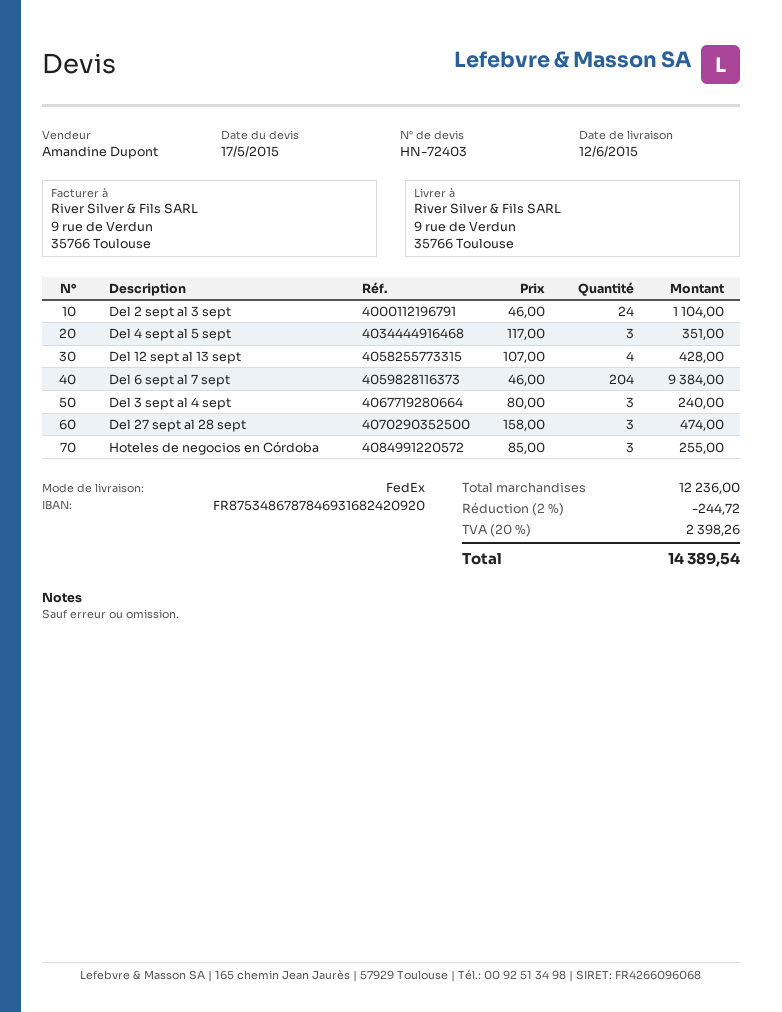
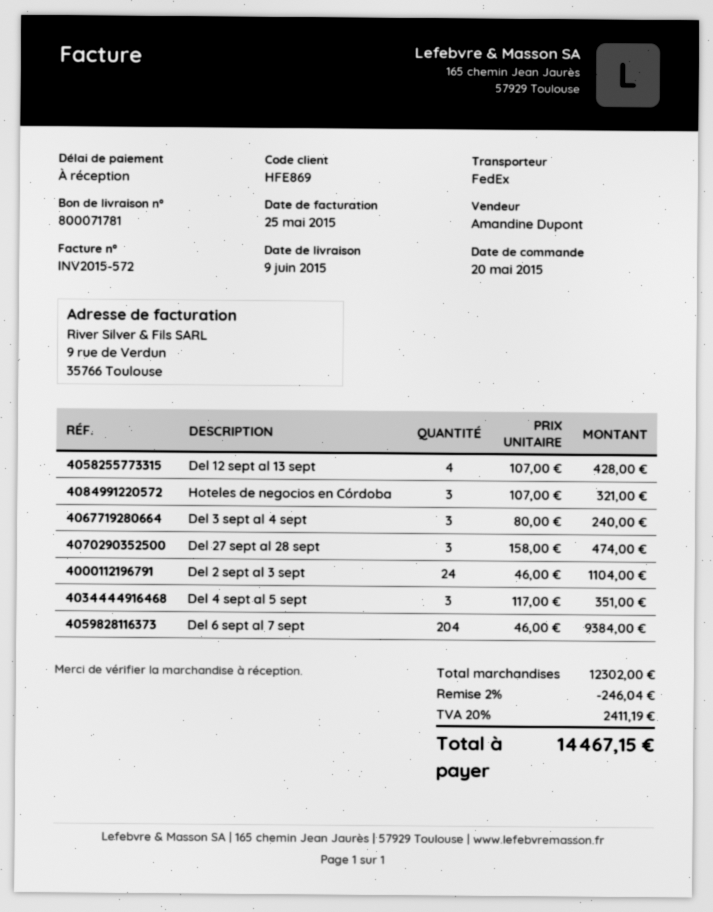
delivery date: 2015-06-12 -> 2015-06-09
Hoteles de negocios en Córdoba: 3 x 85.00 = 255.00 -> 3 x 107.00 = 321.00
subtotal: 12236.00 -> 12302.00
discount: 2% = 244.72 -> 2% = 246.04
tax: 20% = 2398.26 -> 20% = 2411.19
total: 14389.54 -> 14467.15

